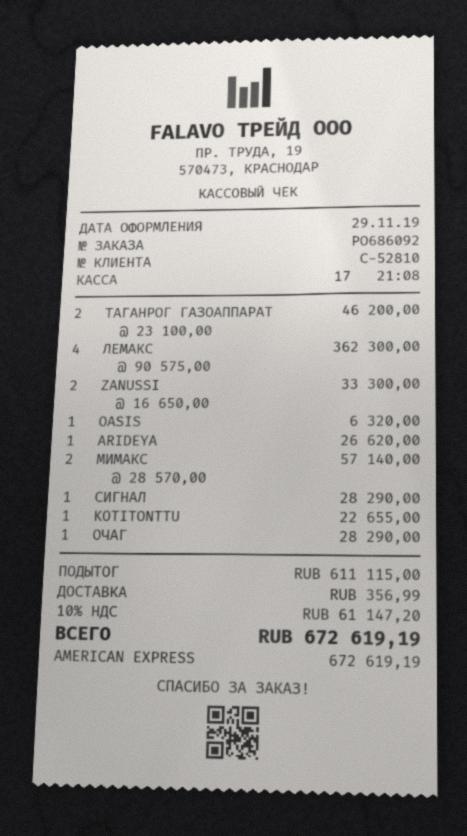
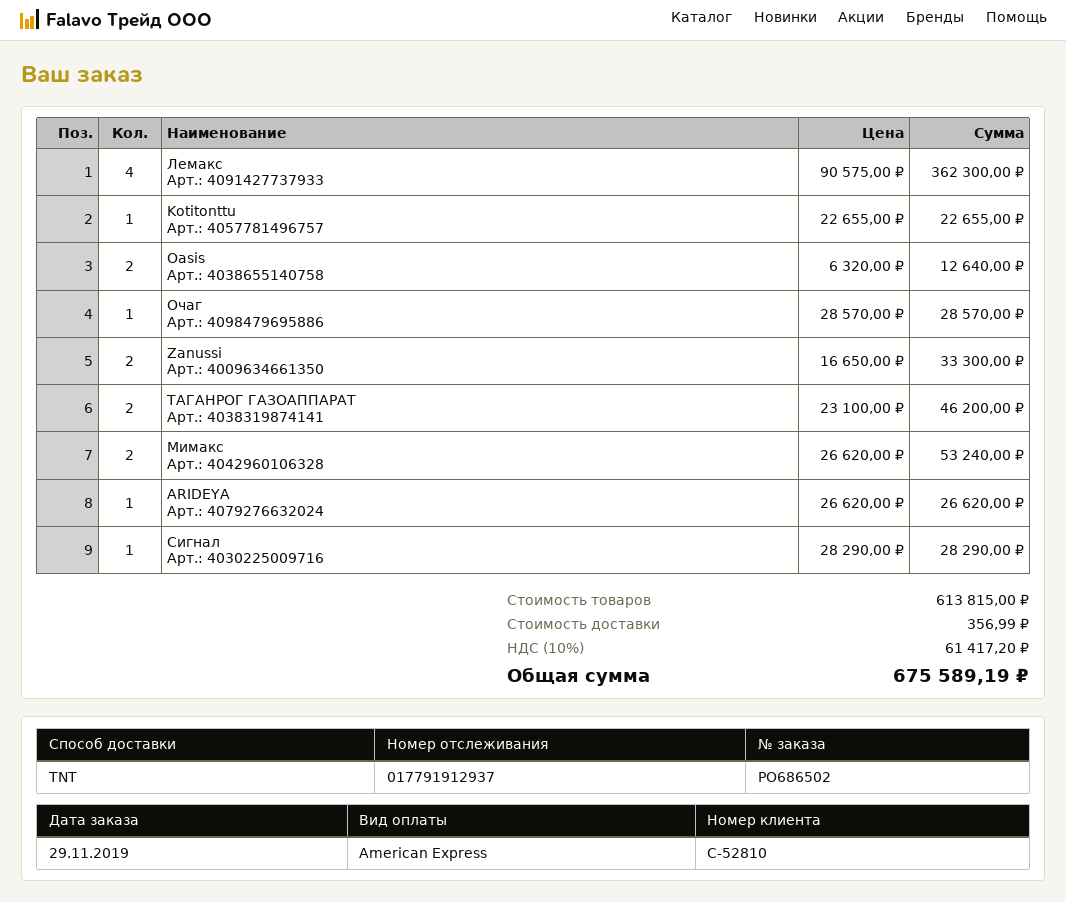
order number: PO686092 -> PO686502
OASIS: 1 x 6320.00 = 6320.00 -> 2 x 6320.00 = 12640.00
МИМАКС: 2 x 28570.00 = 57140.00 -> 2 x 26620.00 = 53240.00
ОЧАГ: 1 x 28290.00 = 28290.00 -> 1 x 28570.00 = 28570.00
subtotal: 611115.00 -> 613815.00
tax: 10% = 61147.20 -> 10% = 61417.20
total: 672619.19 -> 675589.19

